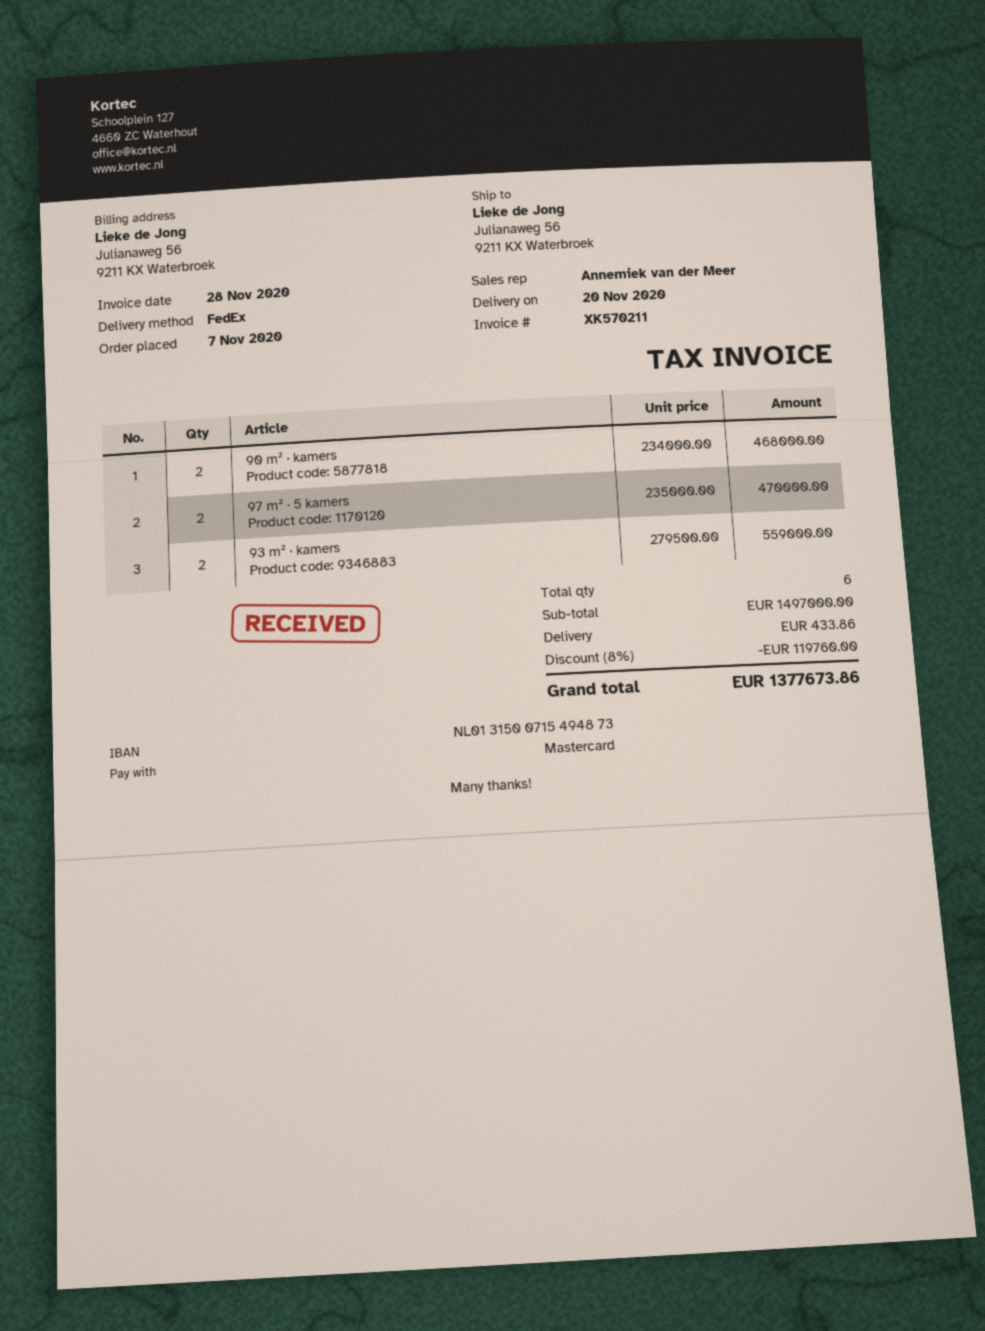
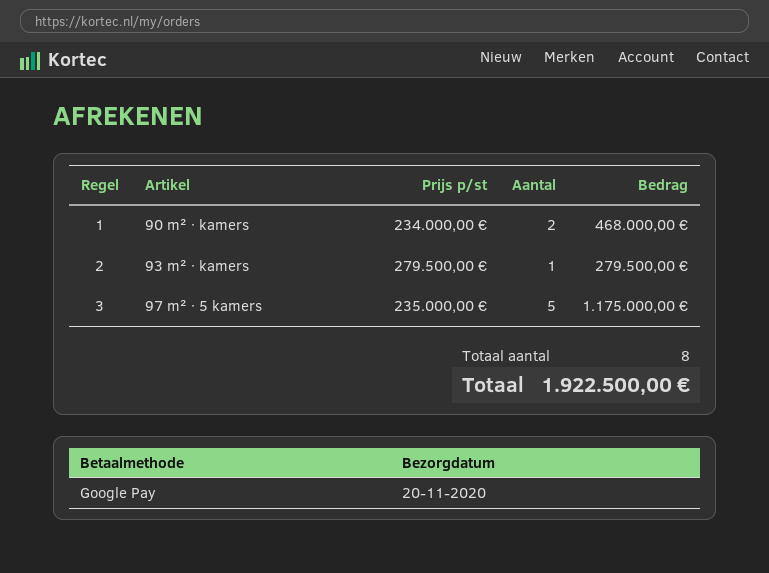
payment method: Mastercard -> Google Pay
97 m² · 5 kamers: 2 x 235000.00 = 470000.00 -> 5 x 235000.00 = 1175000.00
93 m² · kamers: 2 x 279500.00 = 559000.00 -> 1 x 279500.00 = 279500.00
total quantity: 6 -> 8
discount: 8% = 119760.00 -> none
shipping: 433.86 -> none
total: 1377673.86 -> 1922500.00

